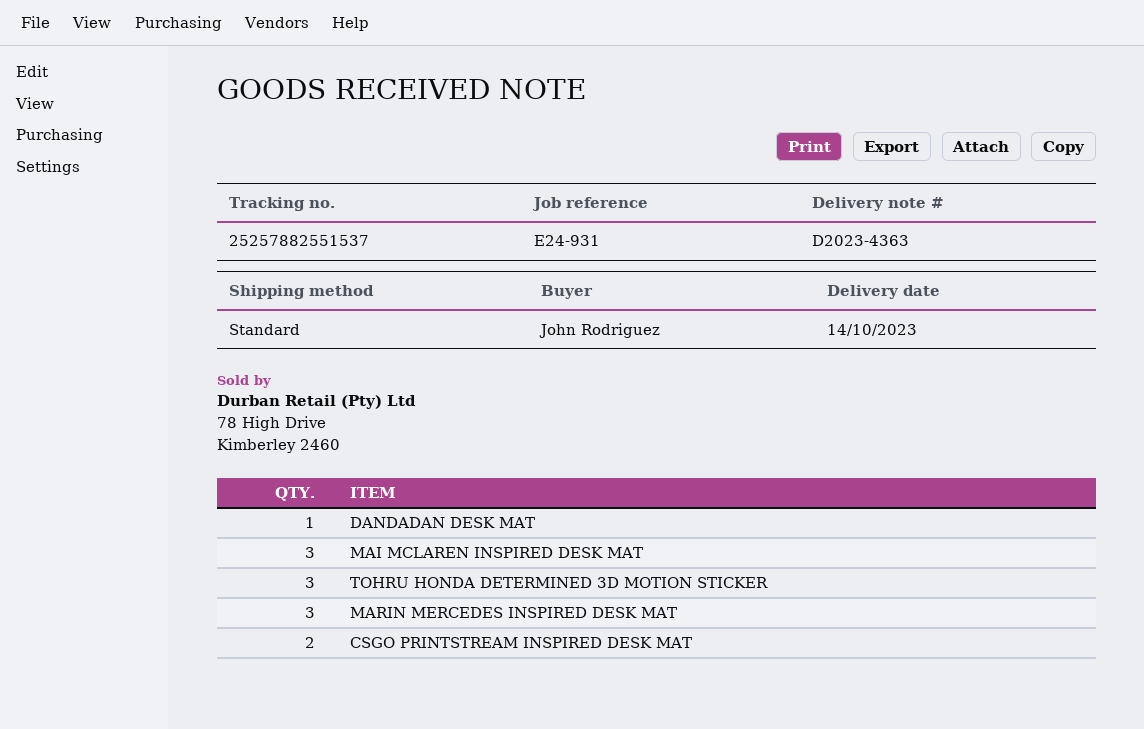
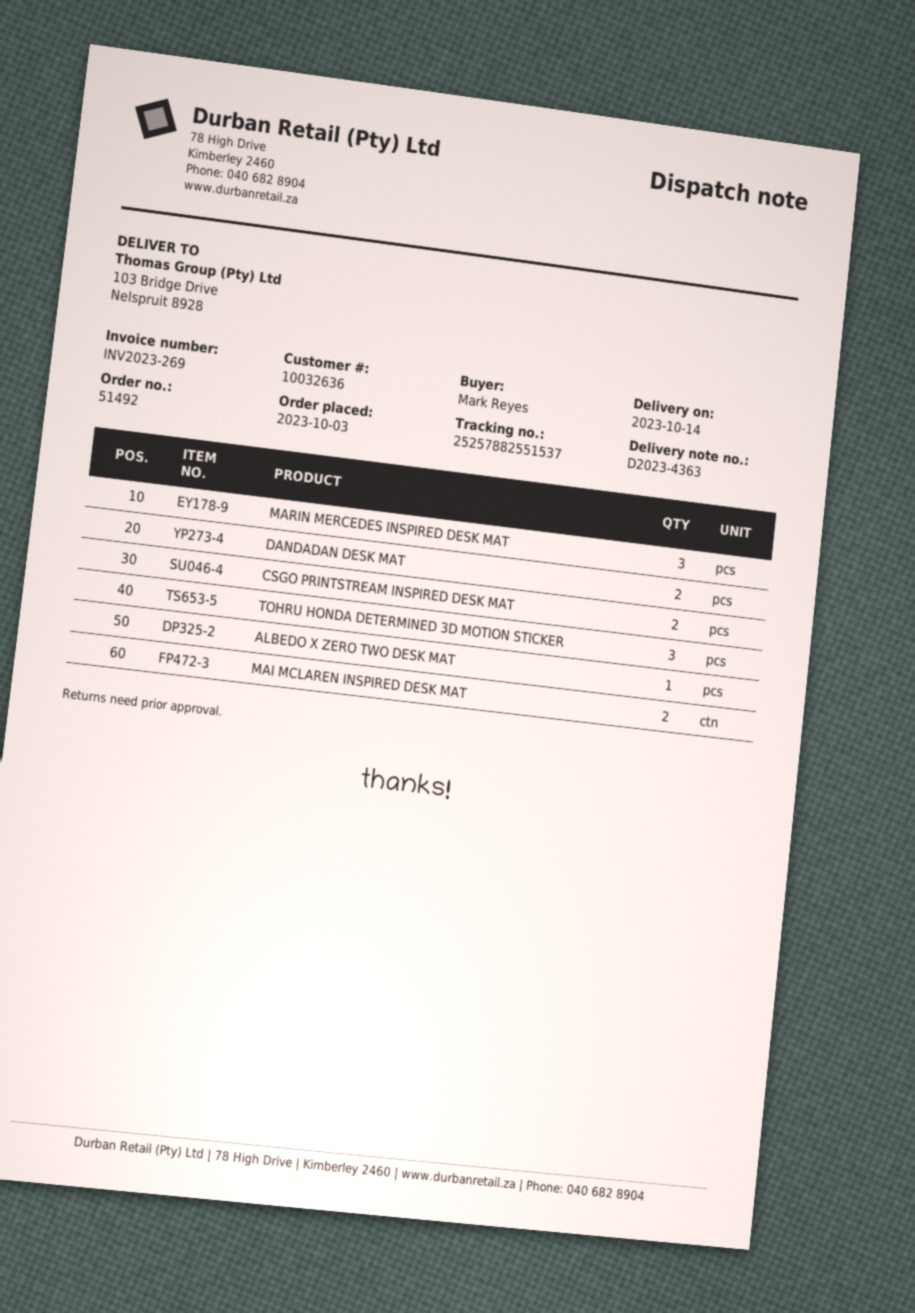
ordered by: John Rodriguez -> Mark Reyes
DANDADAN DESK MAT: 1 -> 2
MAI MCLAREN INSPIRED DESK MAT: 3 -> 2
ALBEDO X ZERO TWO DESK MAT: none -> 1

